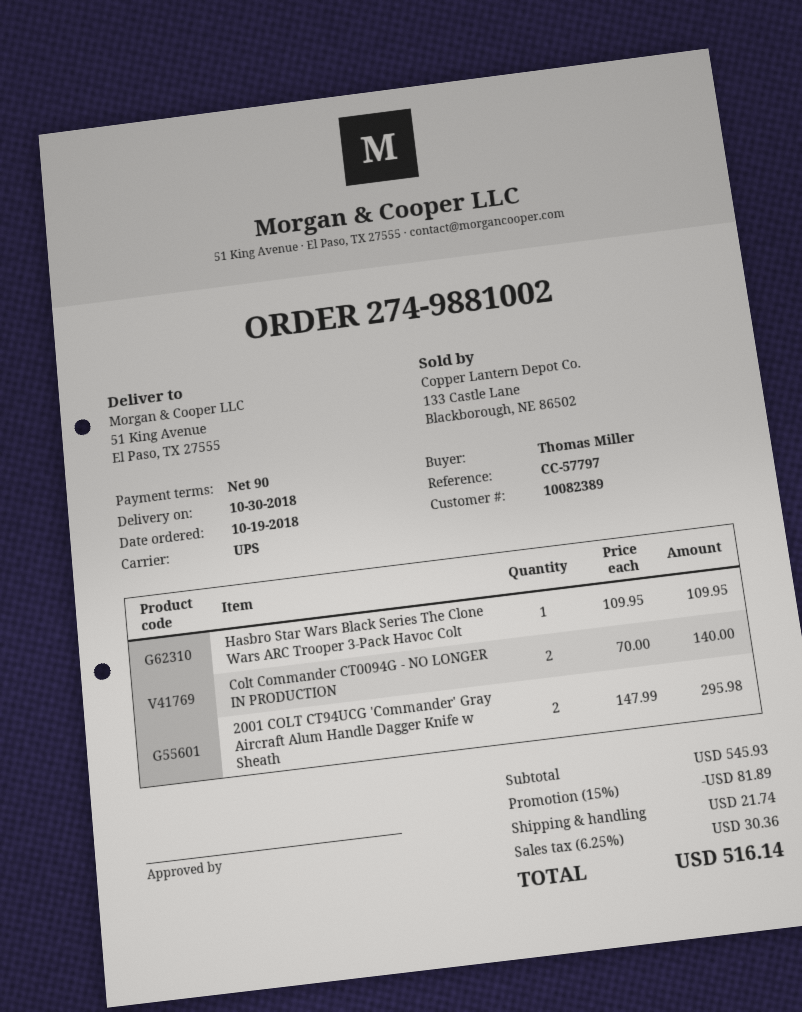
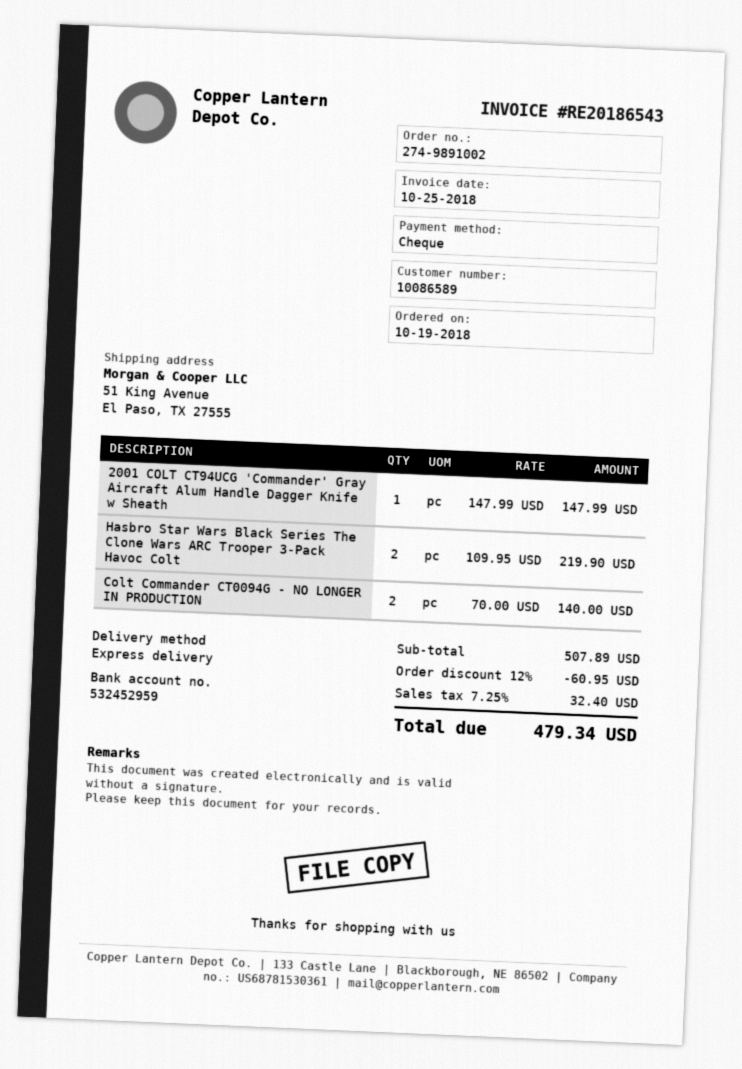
order number: 274-9881002 -> 274-9891002
customer number: 10082389 -> 10086589
shipping method: UPS -> express
Hasbro Star Wars Black Series The Clone Wars ARC Trooper 3-Pack Havoc Colt: 1 x 109.95 = 109.95 -> 2 x 109.95 = 219.90
2001 COLT CT94UCG 'Commander' Gray Aircraft Alum Handle Dagger Knife w Sheath: 2 x 147.99 = 295.98 -> 1 x 147.99 = 147.99
subtotal: 545.93 -> 507.89
discount: 15% = 81.89 -> 12% = 60.95
shipping: 21.74 -> none
tax: 6.25% = 30.36 -> 7.25% = 32.40
total: 516.14 -> 479.34

